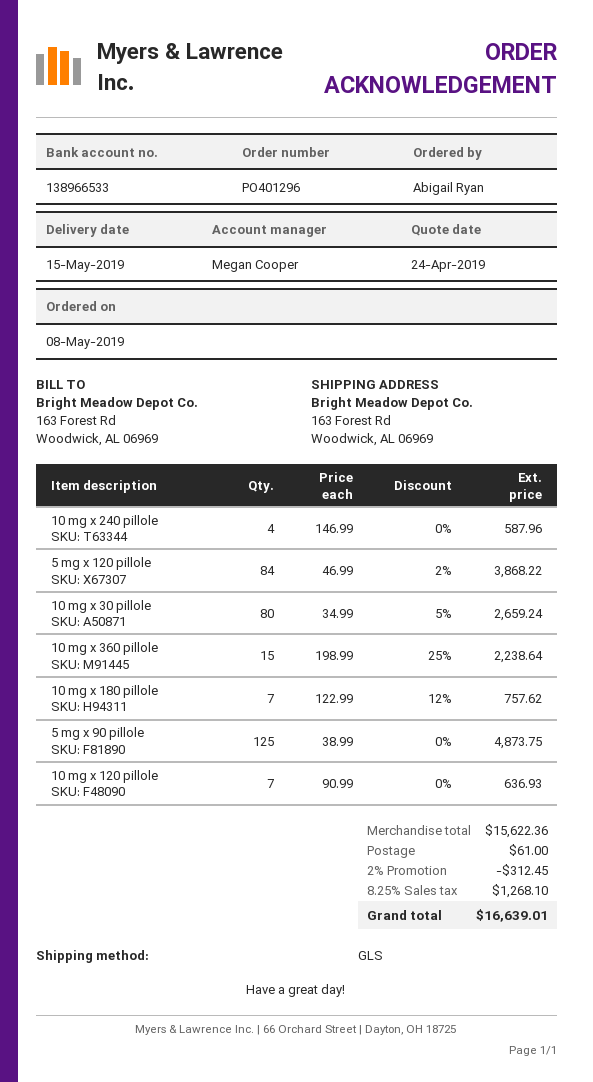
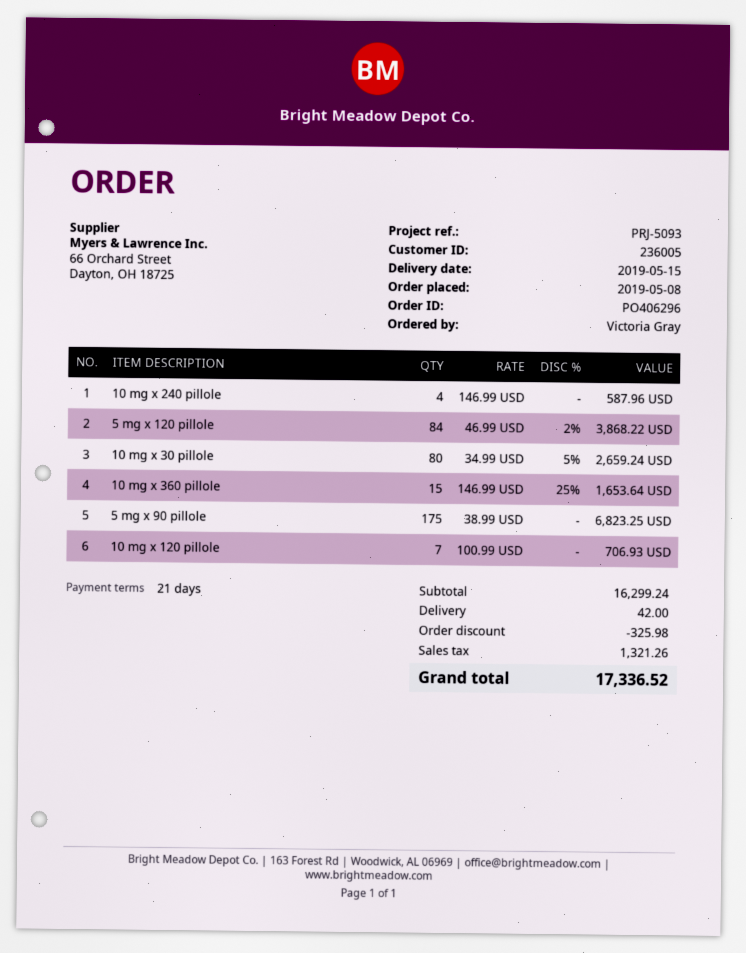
order number: PO401296 -> PO406296
ordered by: Abigail Ryan -> Victoria Gray
10 mg x 360 pillole: 15 x 198.99 - 25% = 2238.64 -> 15 x 146.99 - 25% = 1653.64
10 mg x 180 pillole: 7 x 122.99 - 12% = 757.62 -> none
5 mg x 90 pillole: 125 x 38.99 = 4873.75 -> 175 x 38.99 = 6823.25
10 mg x 120 pillole: 7 x 90.99 = 636.93 -> 7 x 100.99 = 706.93
subtotal: 15622.36 -> 16299.24
discount: 312.45 -> 325.98
shipping: 61.00 -> 42.00
tax: 1268.10 -> 1321.26
total: 16639.01 -> 17336.52

